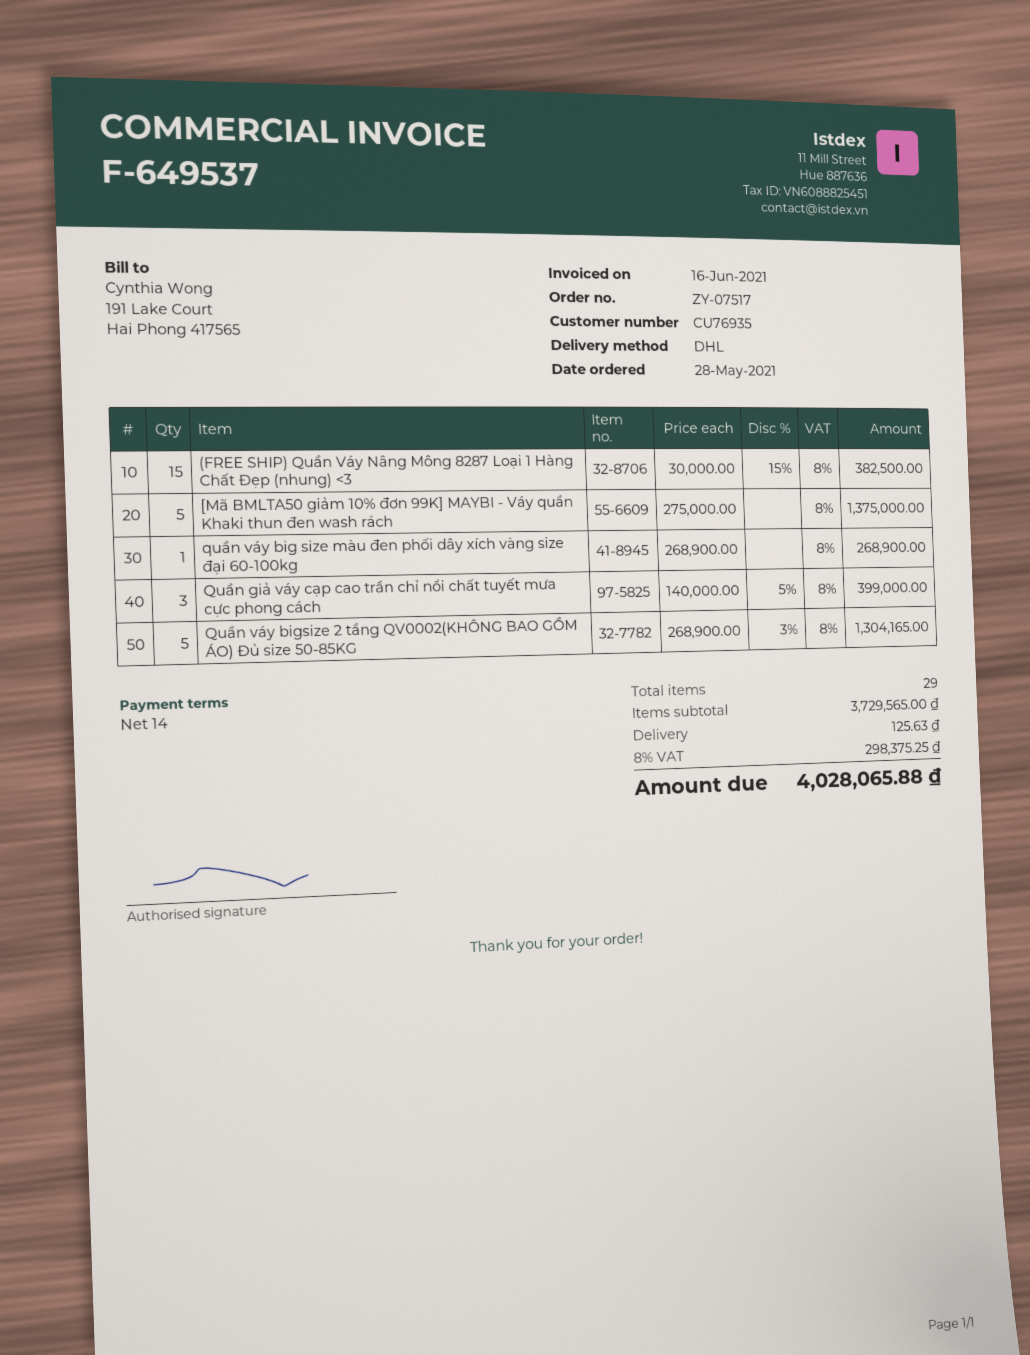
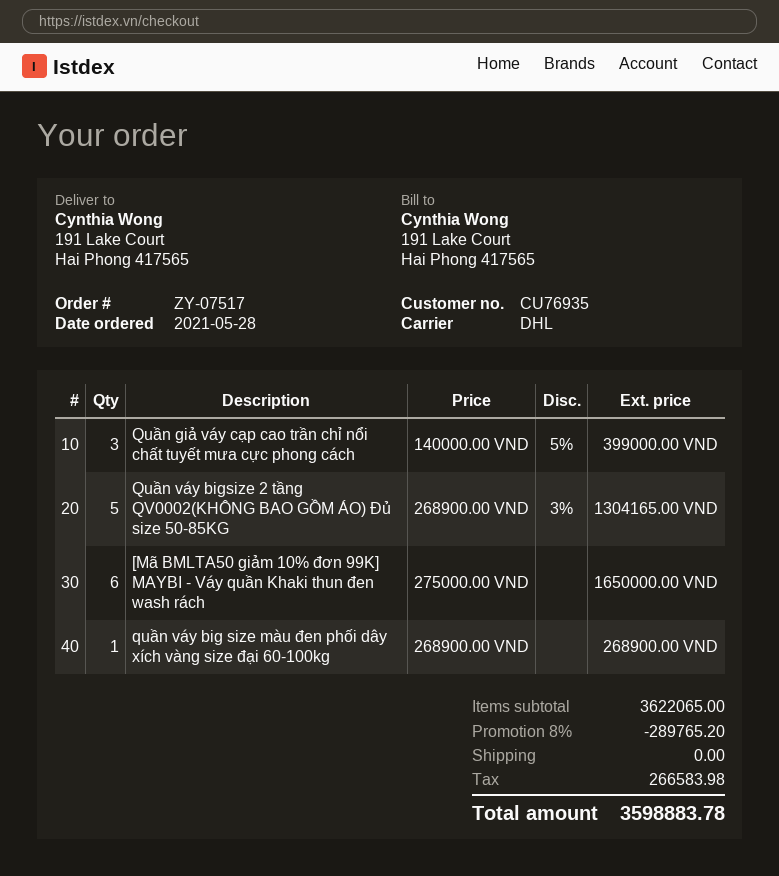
(FREE SHIP) Quần Váy Nâng Mông 8287 Loại 1 Hàng Chất Đẹp (nhung) <3: 15 x 30000.00 - 15% = 382500.00 -> none
[Mã BMLTA50 giảm 10% đơn 99K] MAYBI - Váy quần Khaki thun đen wash rách: 5 x 275000.00 = 1375000.00 -> 6 x 275000.00 = 1650000.00
subtotal: 3729565.00 -> 3622065.00
discount: none -> 8% = 289765.20
shipping: 125.63 -> 0.00
tax: 298375.25 -> 266583.98
total: 4028065.88 -> 3598883.78

